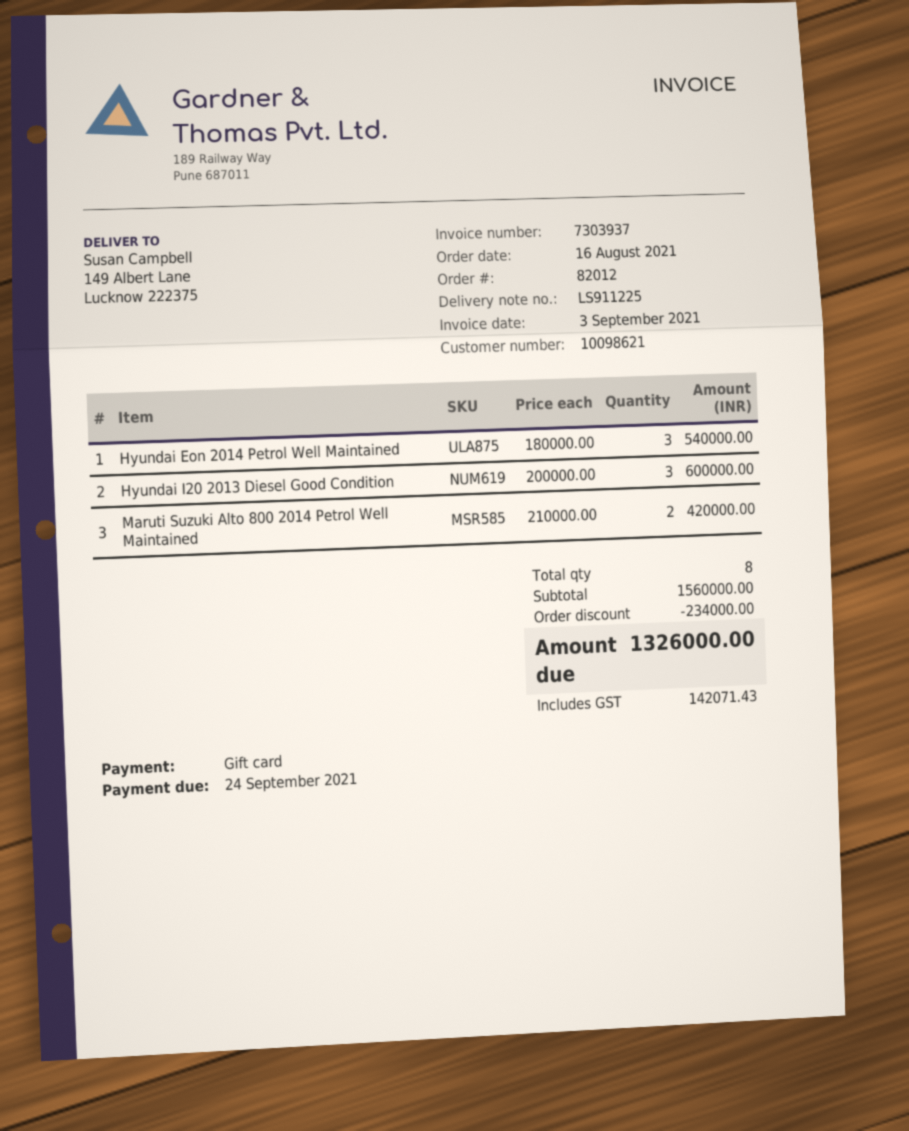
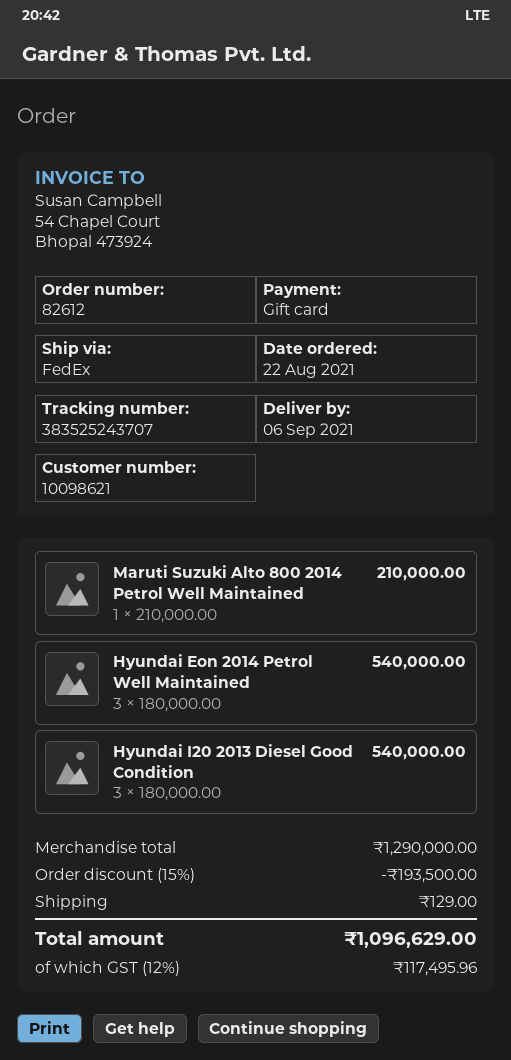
order number: 82012 -> 82612
order date: 2021-08-16 -> 2021-08-22
Hyundai I20 2013 Diesel Good Condition: 3 x 200000.00 = 600000.00 -> 3 x 180000.00 = 540000.00
Maruti Suzuki Alto 800 2014 Petrol Well Maintained: 2 x 210000.00 = 420000.00 -> 1 x 210000.00 = 210000.00
subtotal: 1560000.00 -> 1290000.00
discount: 234000.00 -> 193500.00
shipping: none -> 129.00
tax: 142071.43 -> 117495.96
total: 1326000.00 -> 1096629.00

